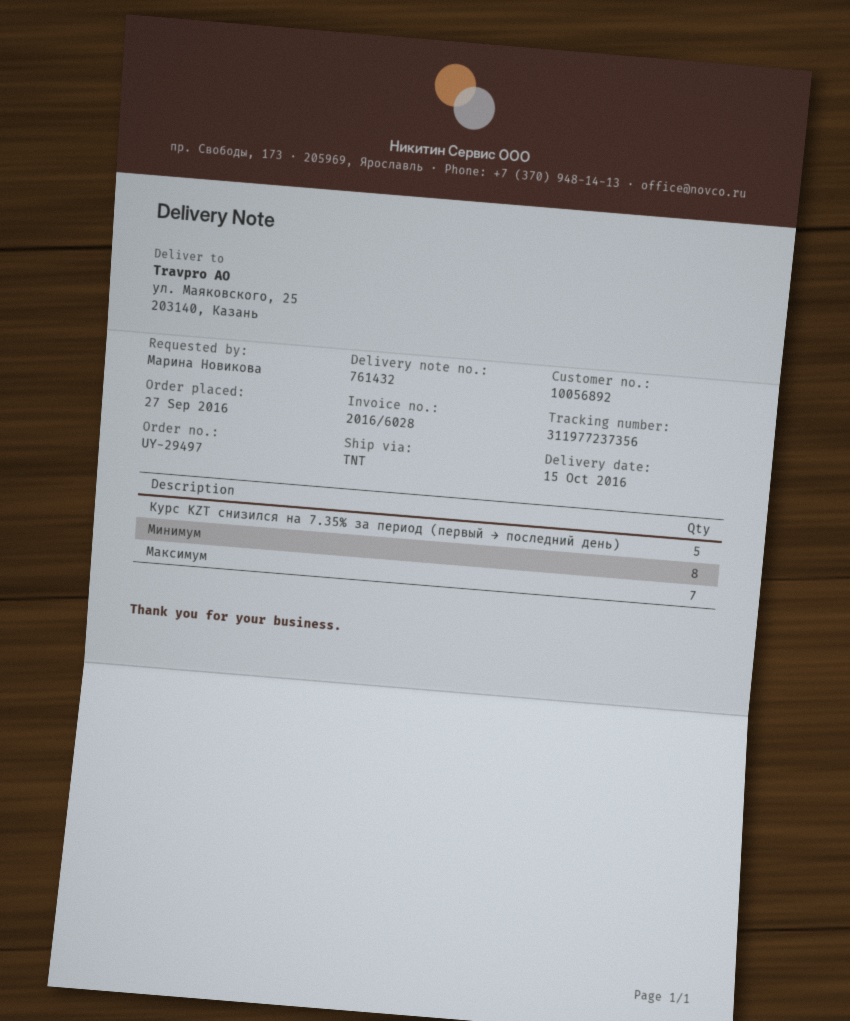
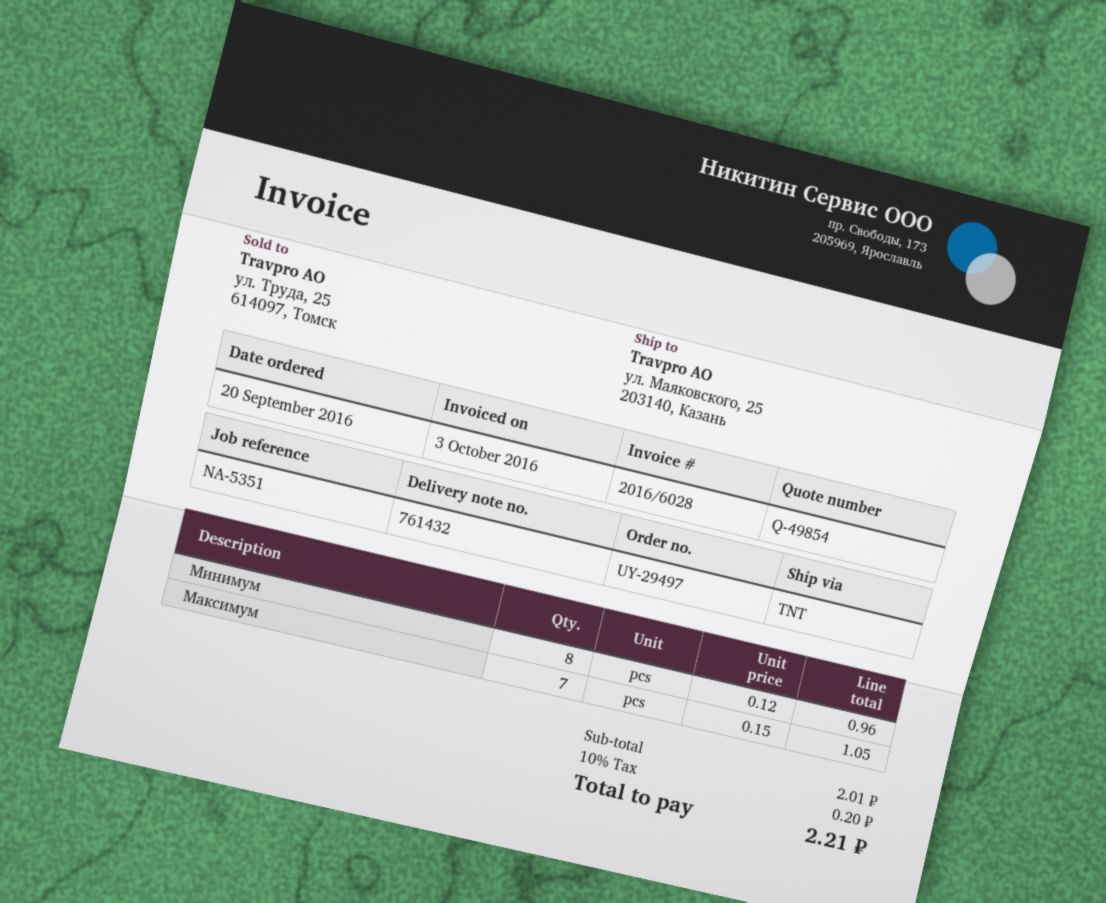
order date: 2016-09-27 -> 2016-09-20
Курс KZT снизился на 7.35% за период (первый → последний день): 5 -> none

